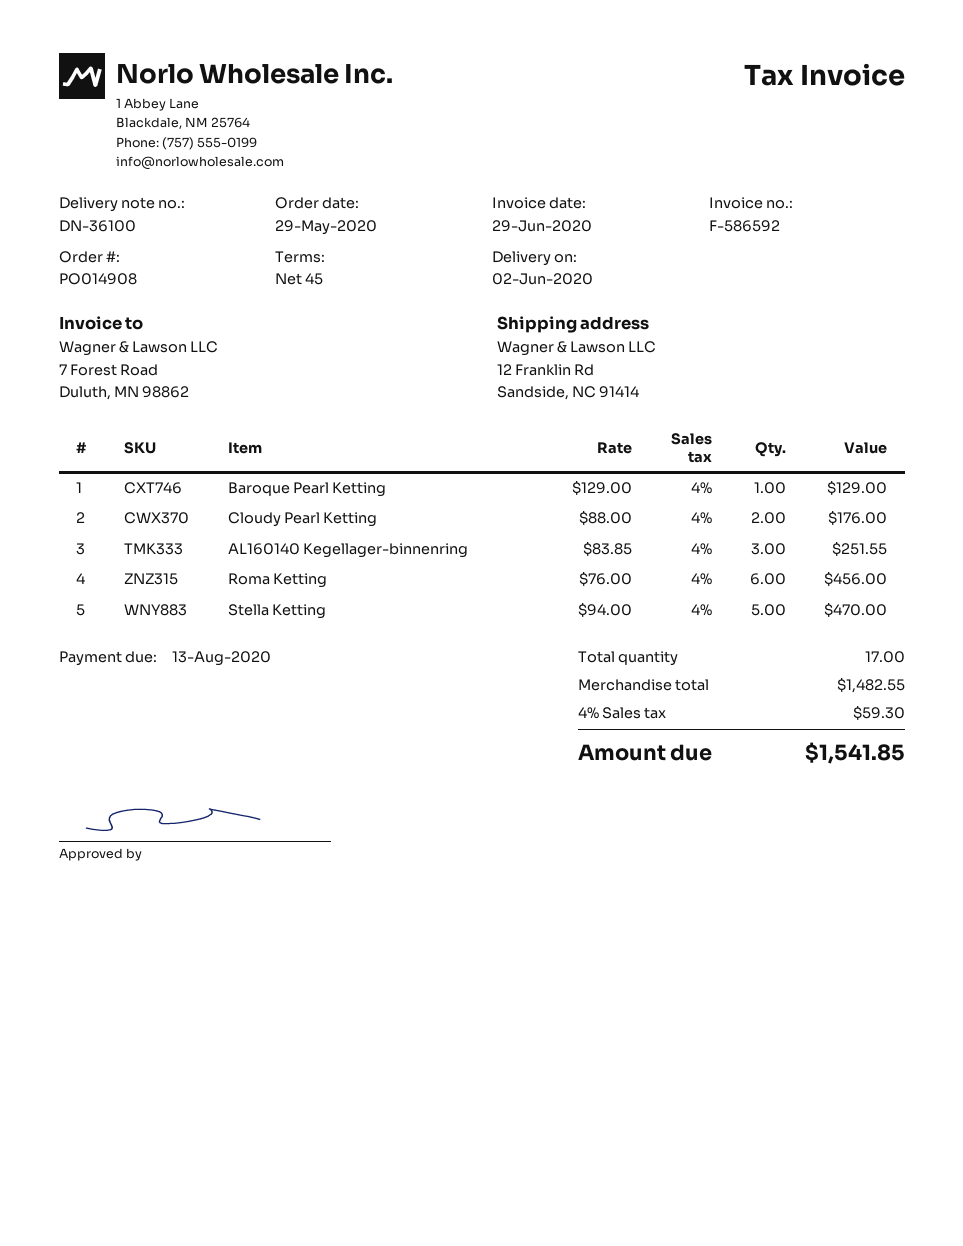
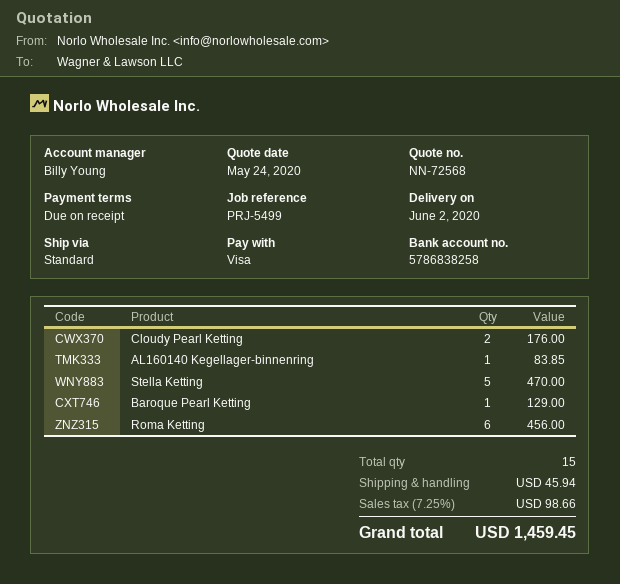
payment terms: 45 days -> on receipt
AL160140 Kegellager-binnenring: 3 for 251.55 -> 1 for 83.85
total quantity: 17 -> 15
shipping: none -> 45.94
tax: 4% = 59.30 -> 7.25% = 98.66
total: 1541.85 -> 1459.45

